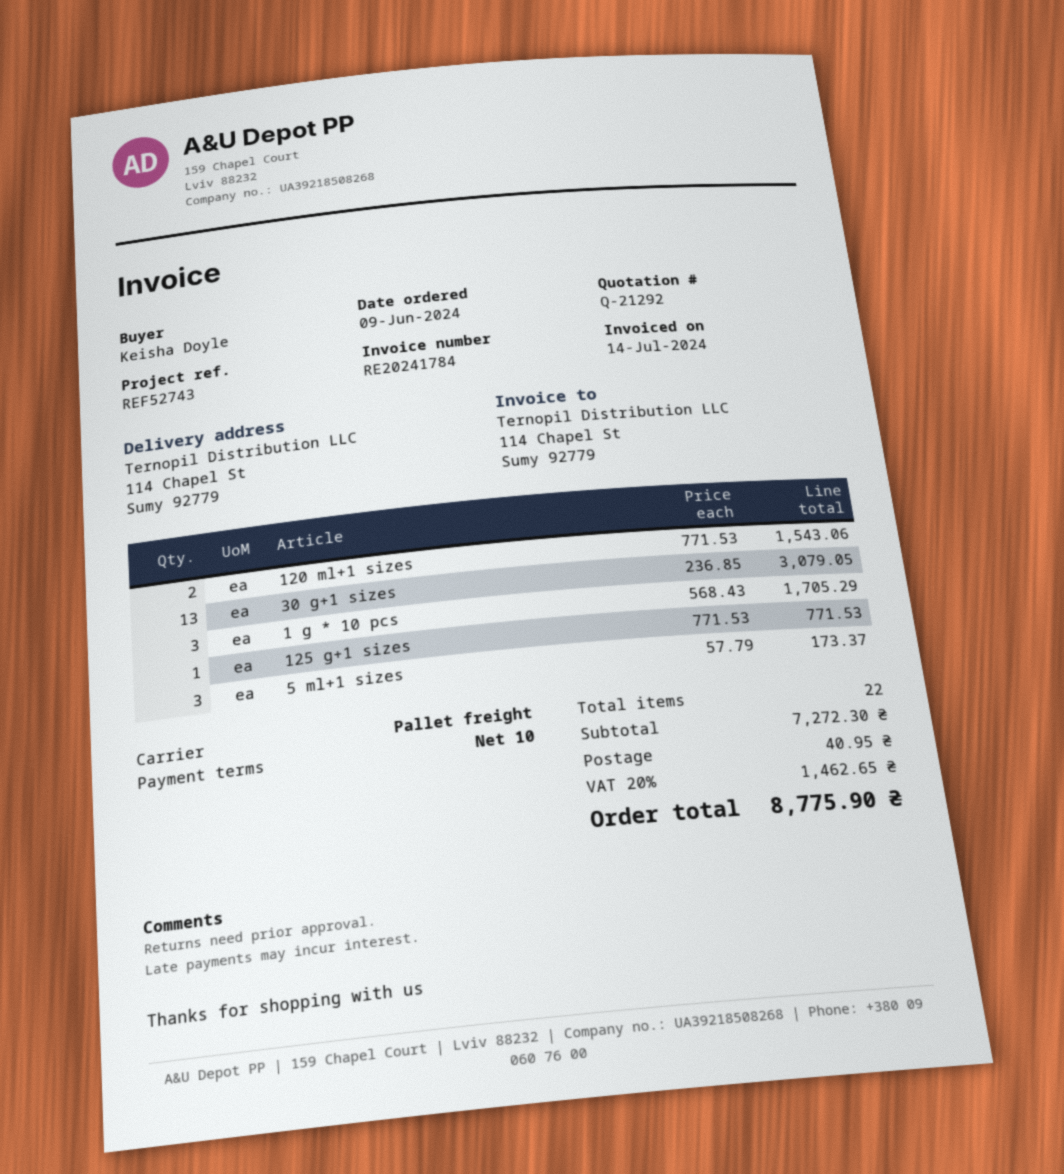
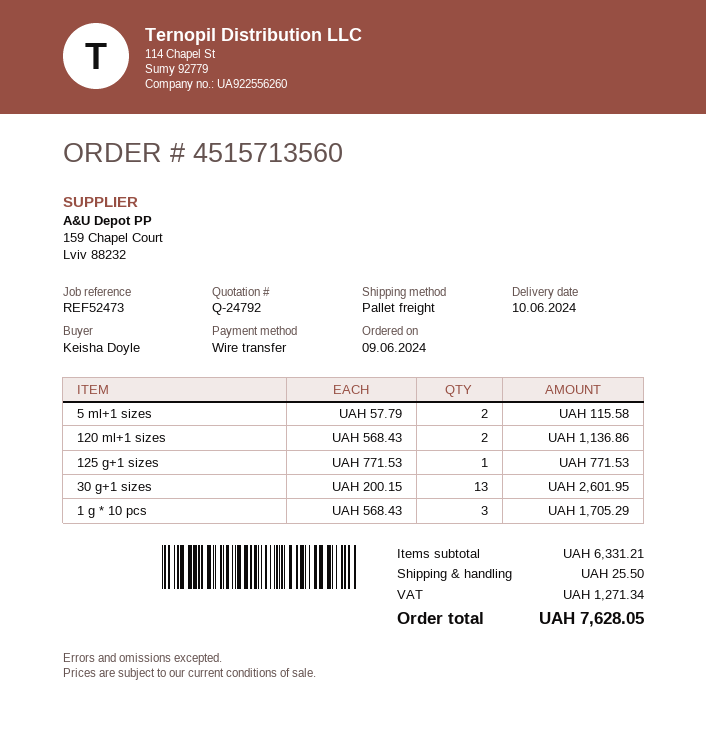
quote number: Q-21292 -> Q-24792
reference: REF52743 -> REF52473
120 ml+1 sizes: 2 x 771.53 = 1543.06 -> 2 x 568.43 = 1136.86
30 g+1 sizes: 13 x 236.85 = 3079.05 -> 13 x 200.15 = 2601.95
5 ml+1 sizes: 3 x 57.79 = 173.37 -> 2 x 57.79 = 115.58
subtotal: 7272.30 -> 6331.21
shipping: 40.95 -> 25.50
tax: 1462.65 -> 1271.34
total: 8775.90 -> 7628.05

